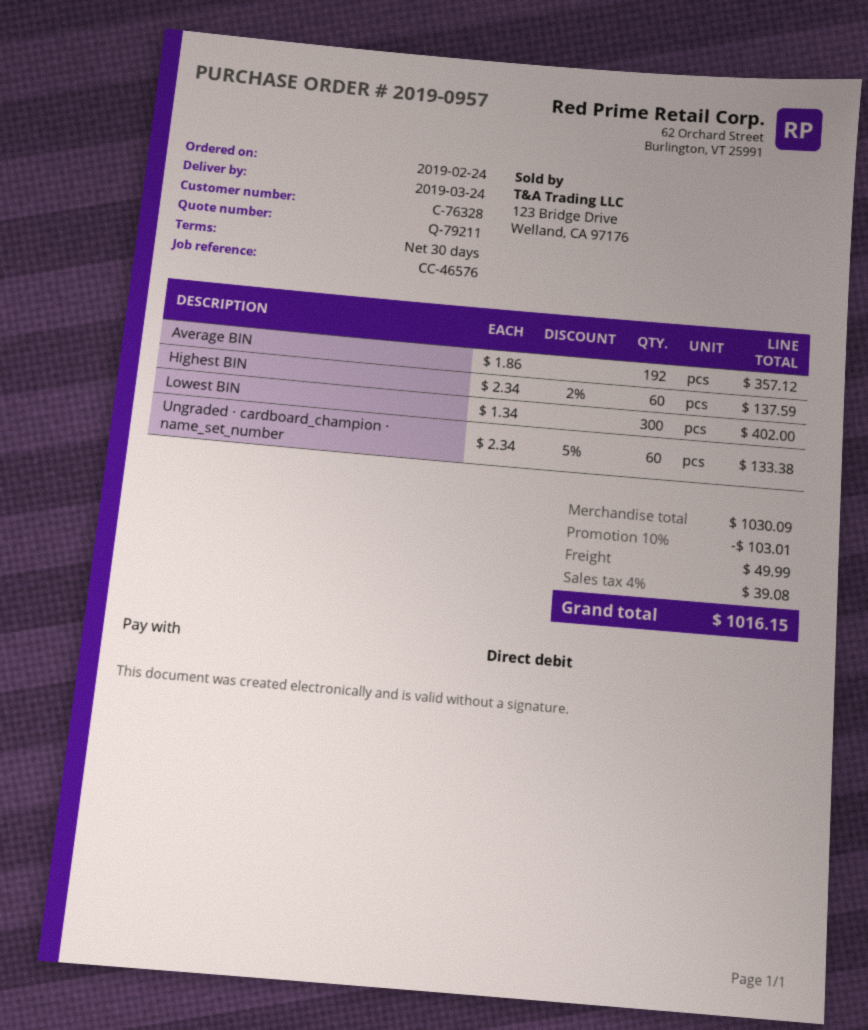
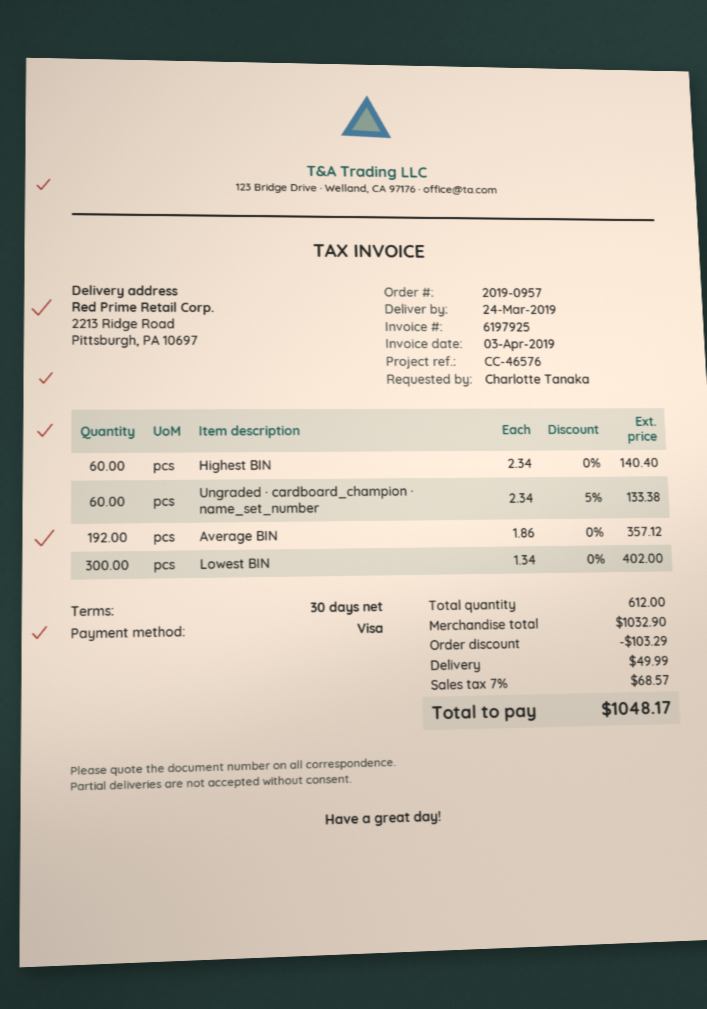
payment method: direct debit -> Visa
Highest BIN: 60 x 2.34 - 2% = 137.59 -> 60 x 2.34 = 140.40
subtotal: 1030.09 -> 1032.90
discount: 103.01 -> 103.29
tax: 4% = 39.08 -> 7% = 68.57
total: 1016.15 -> 1048.17

